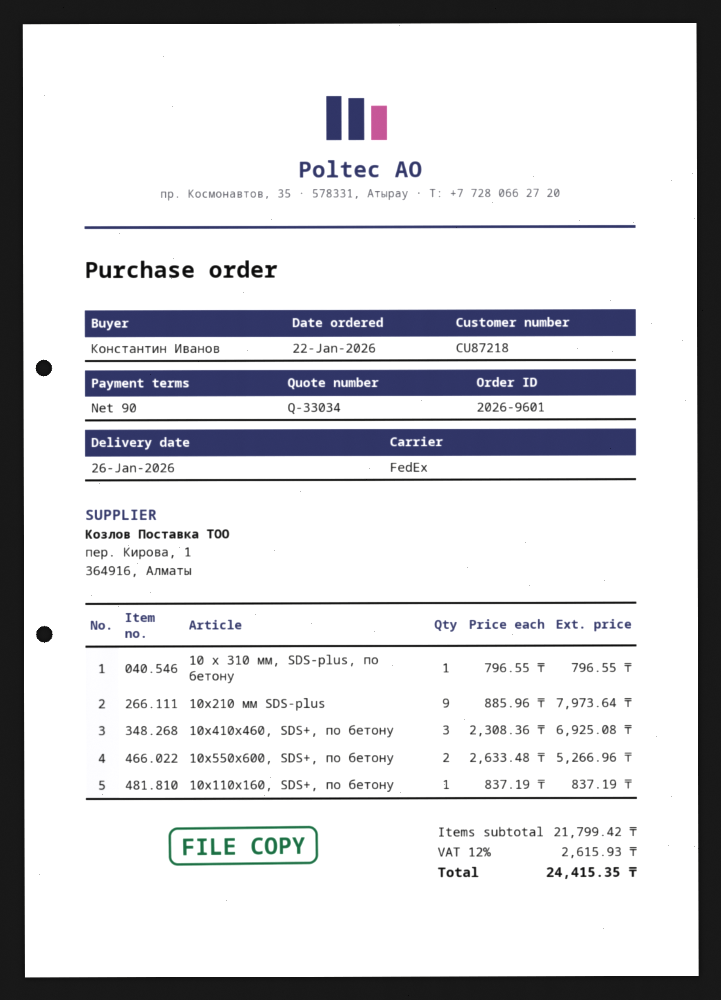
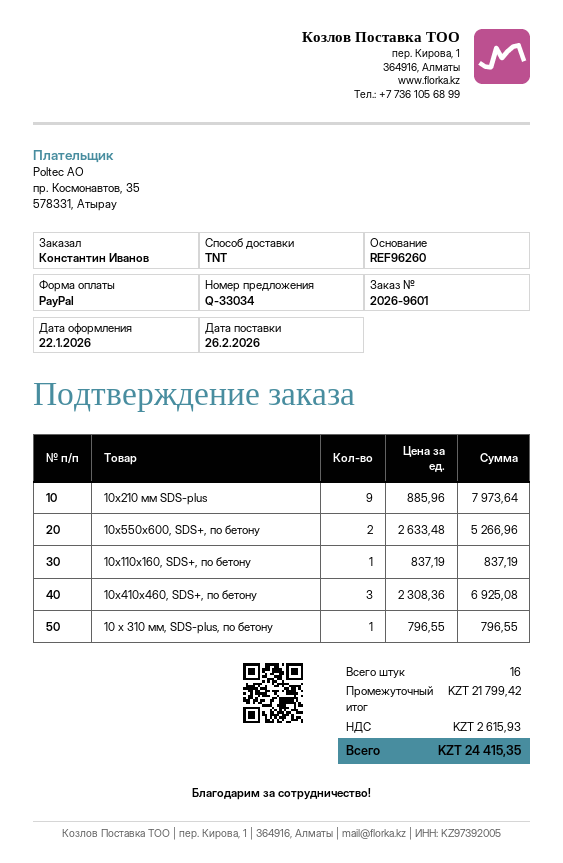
delivery date: 2026-01-26 -> 2026-02-26
shipping method: FedEx -> TNT

